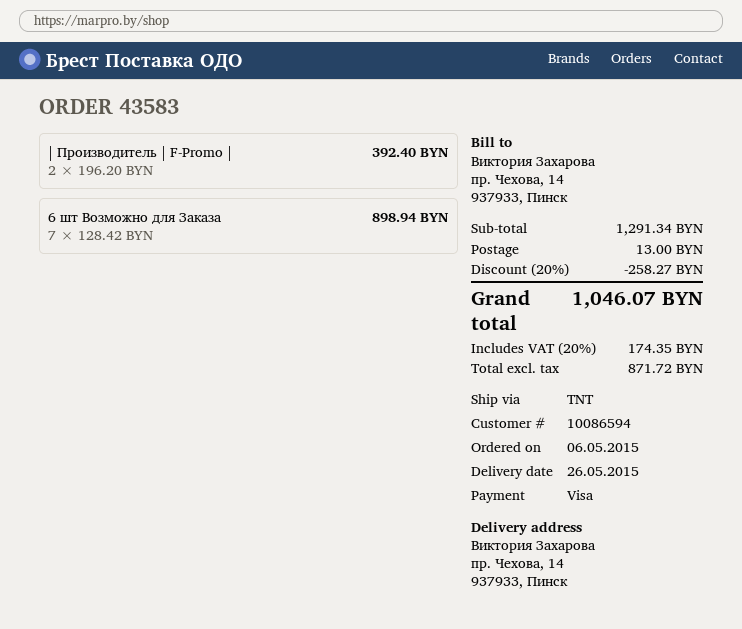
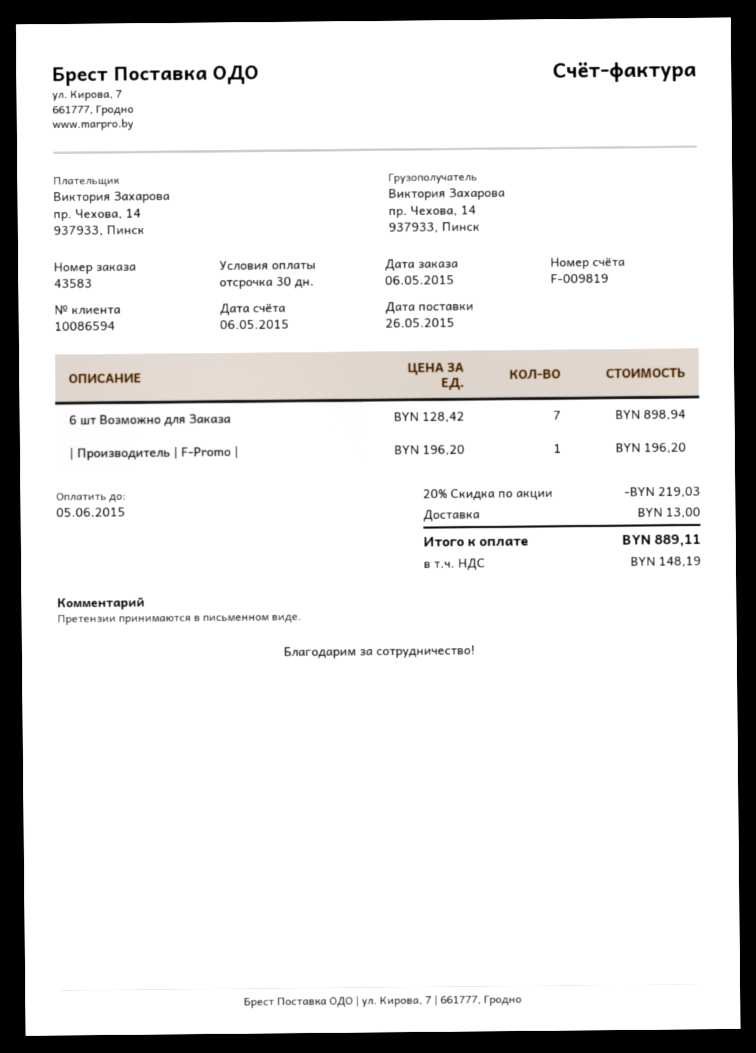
| Производитель | F-Promo |: 2 x 196.20 = 392.40 -> 1 x 196.20 = 196.20
discount: 20% = 258.27 -> 20% = 219.03
tax: 174.35 -> 148.19
total: 1046.07 -> 889.11

